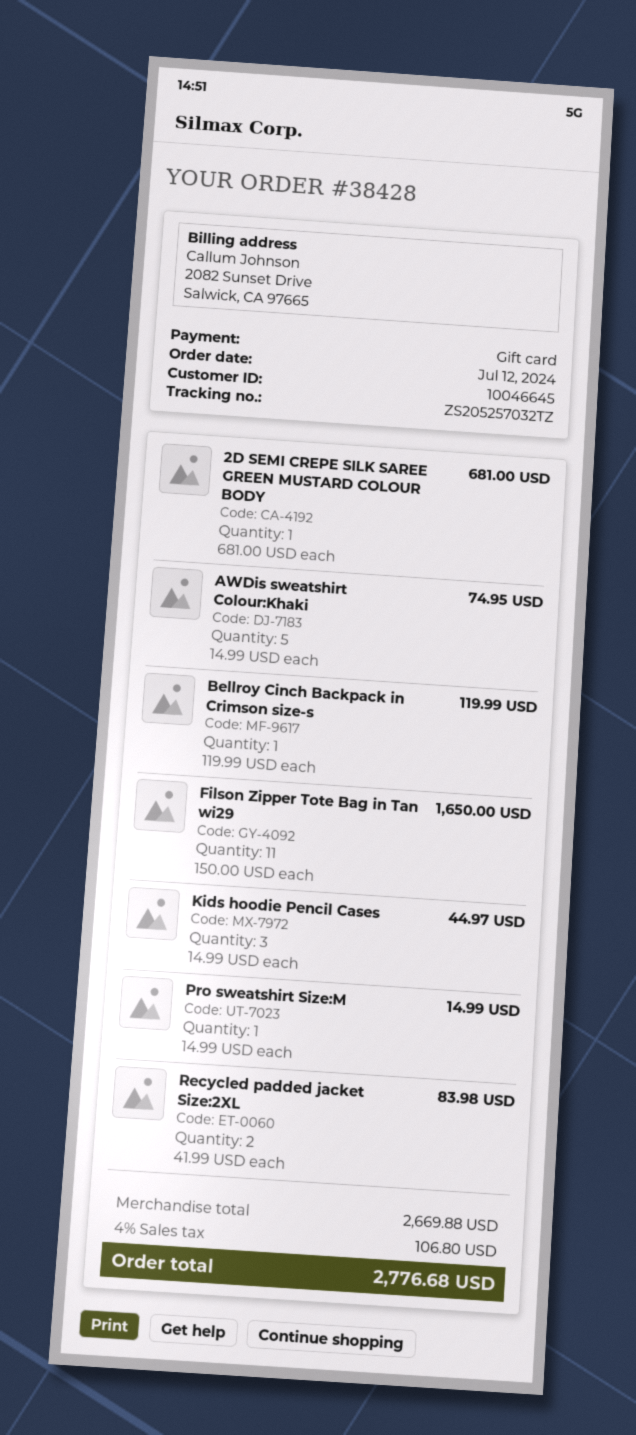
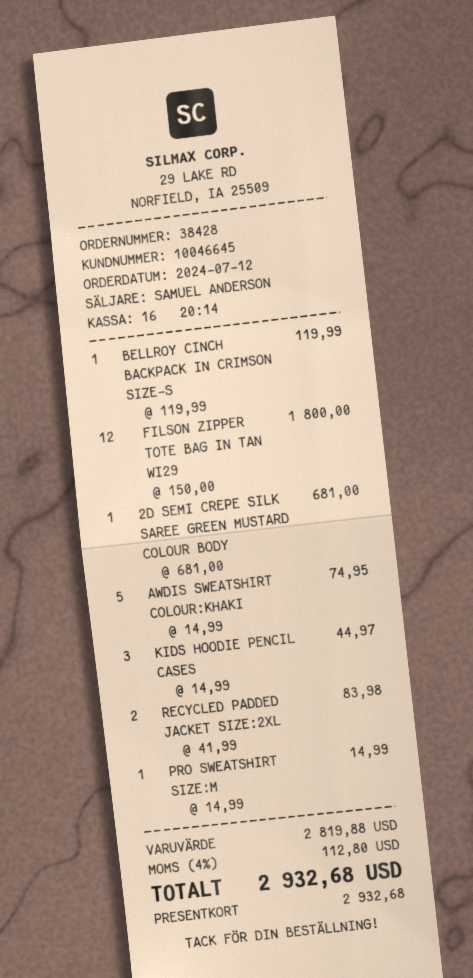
Filson Zipper Tote Bag in Tan wi29: 11 x 150.00 = 1650.00 -> 12 x 150.00 = 1800.00
subtotal: 2669.88 -> 2819.88
tax: 4% = 106.80 -> 4% = 112.80
total: 2776.68 -> 2932.68

